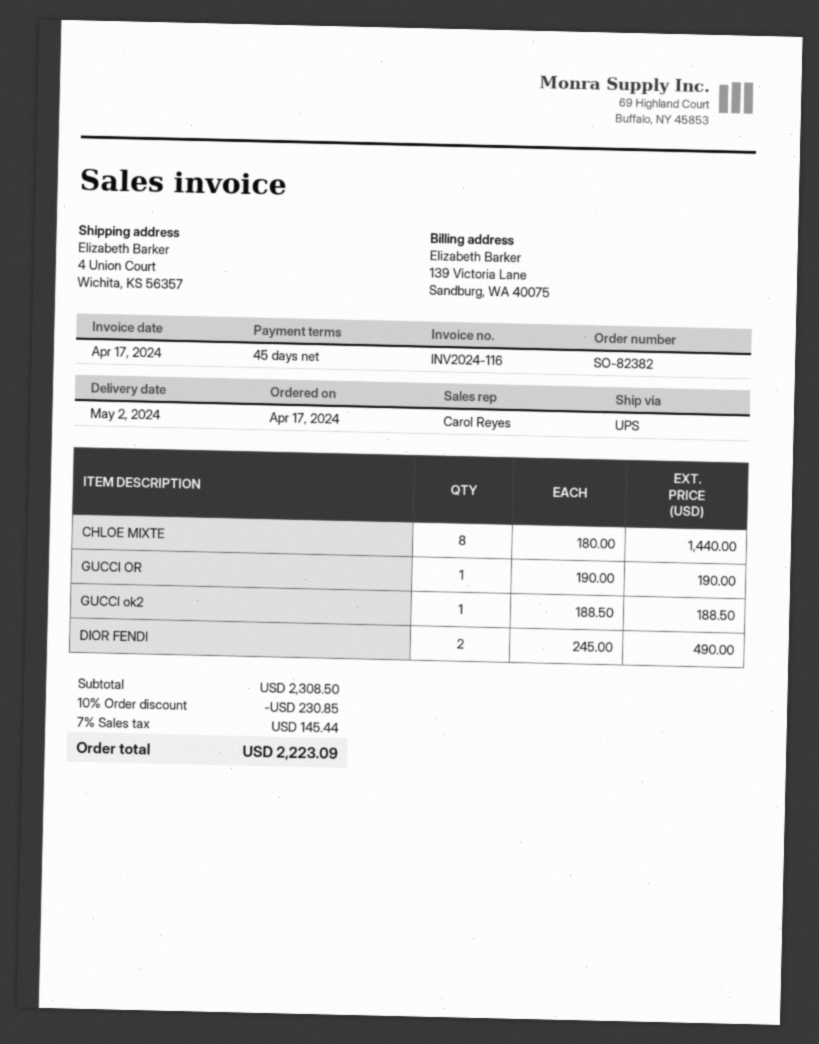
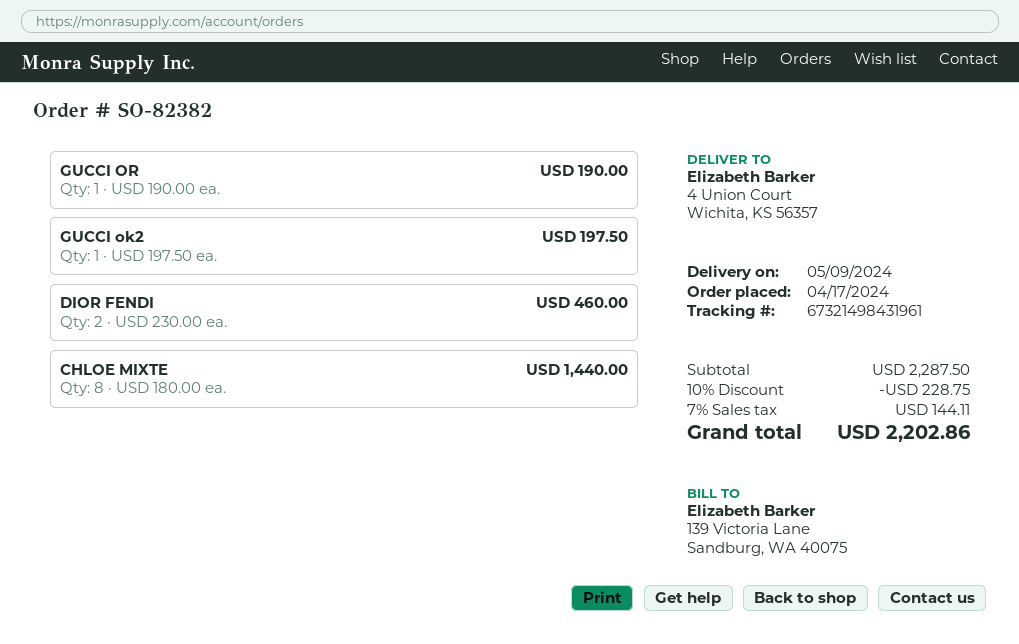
delivery date: 2024-05-02 -> 2024-05-09
GUCCI ok2: 1 x 188.50 = 188.50 -> 1 x 197.50 = 197.50
DIOR FENDI: 2 x 245.00 = 490.00 -> 2 x 230.00 = 460.00
subtotal: 2308.50 -> 2287.50
discount: 10% = 230.85 -> 10% = 228.75
tax: 7% = 145.44 -> 7% = 144.11
total: 2223.09 -> 2202.86

